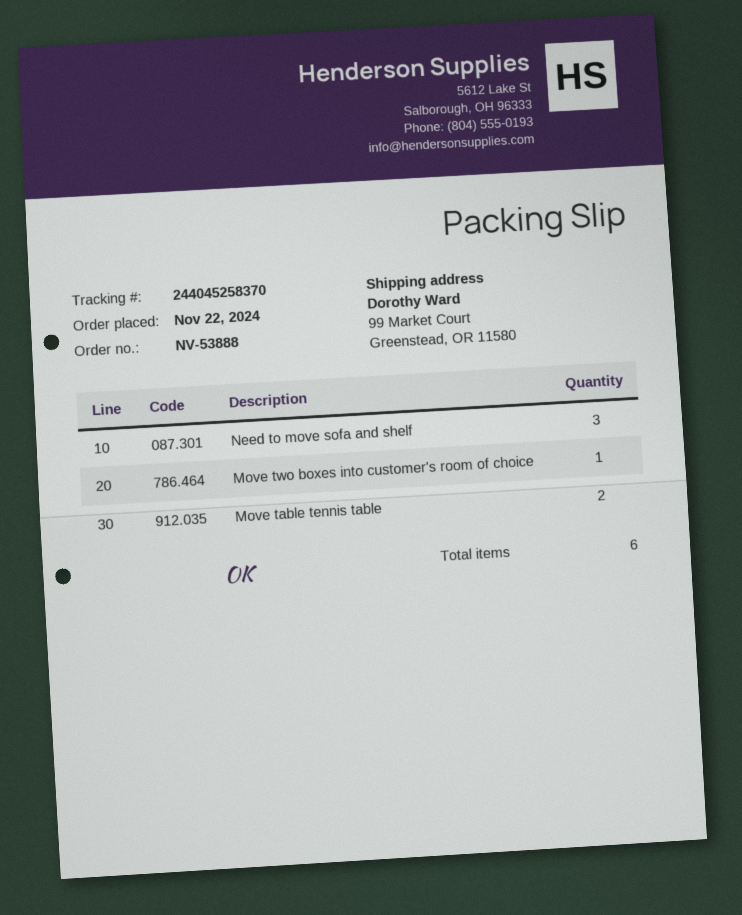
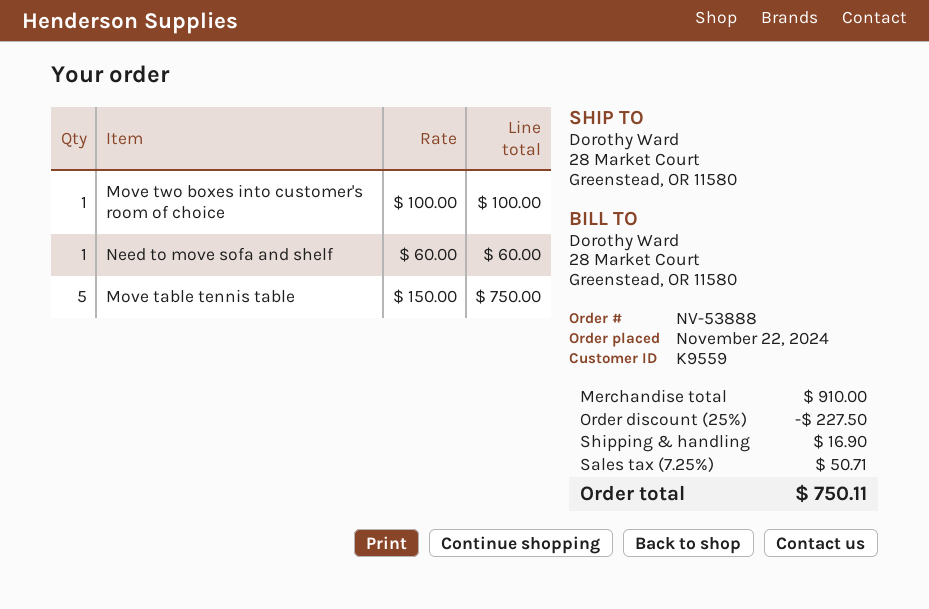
ship to: 99 Market Court, Greenstead, OR 11580 -> 28 Market Court, Greenstead, OR 11580
Need to move sofa and shelf: 3 -> 1
Move table tennis table: 2 -> 5

